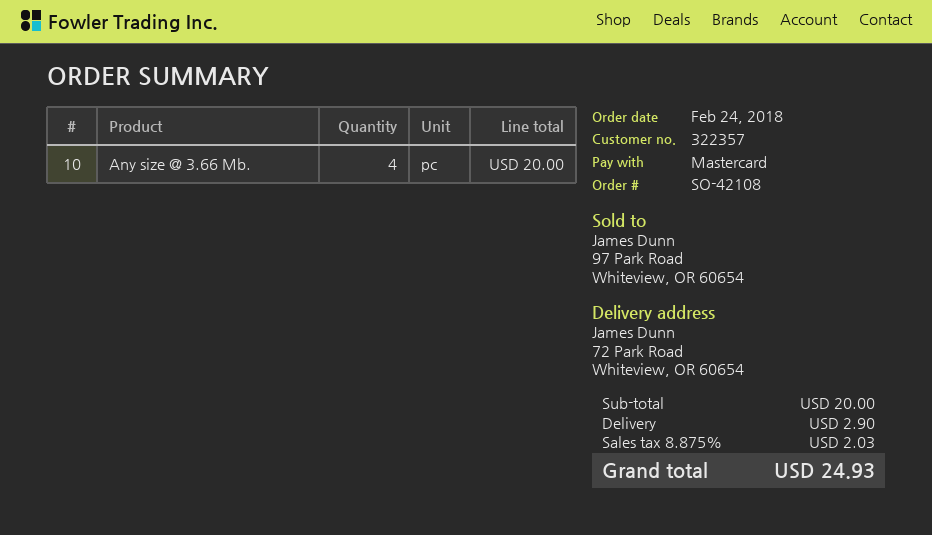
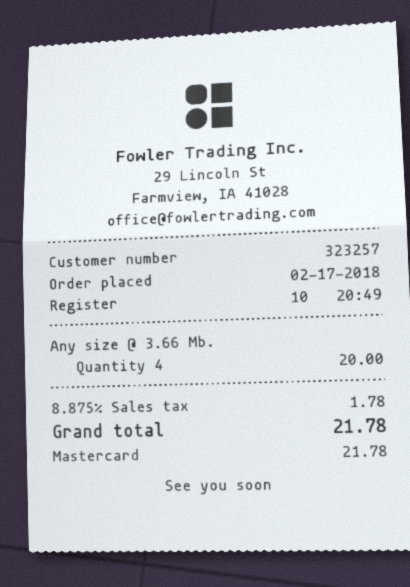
order date: 2018-02-24 -> 2018-02-17
customer number: 322357 -> 323257
shipping: 2.90 -> none
tax: 8.875% = 2.03 -> 8.875% = 1.78
total: 24.93 -> 21.78

